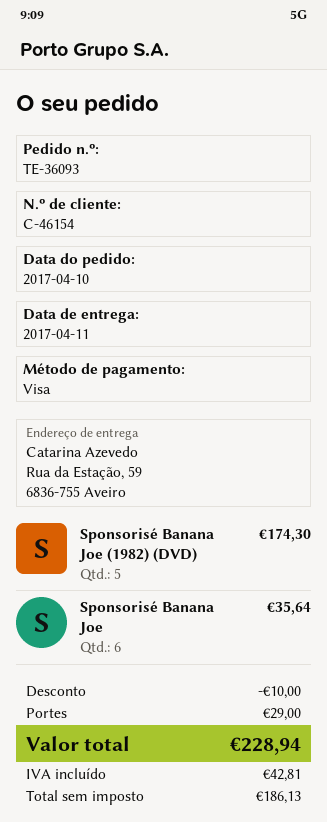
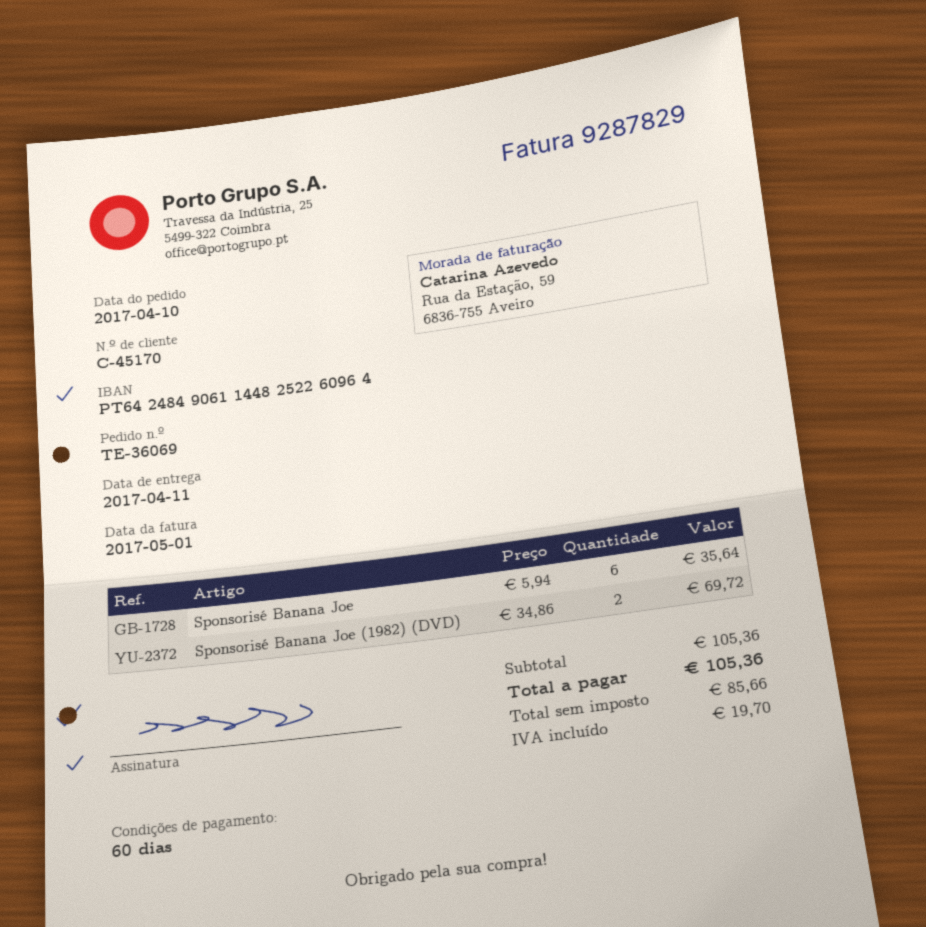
order number: TE-36093 -> TE-36069
customer number: C-46154 -> C-45170
Sponsorisé Banana Joe (1982) (DVD): 5 for 174.30 -> 2 for 69.72
discount: 10.00 -> none
shipping: 29.00 -> none
net: 186.13 -> 85.66
tax: 42.81 -> 19.70
total: 228.94 -> 105.36

